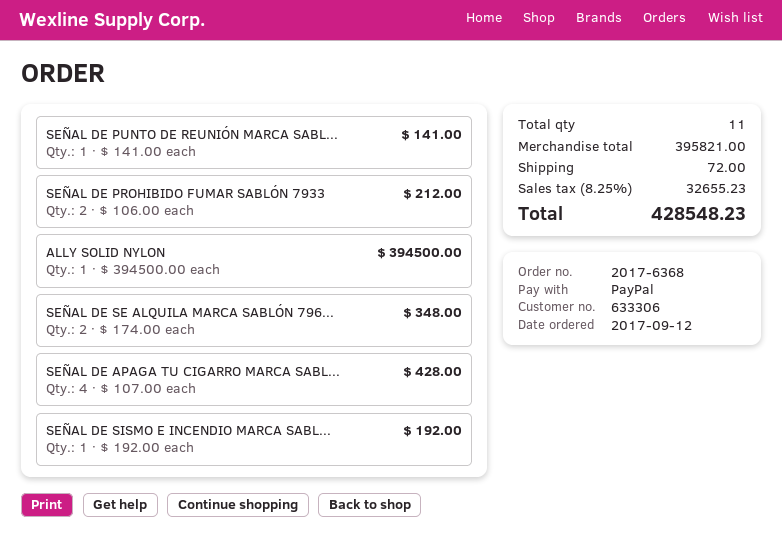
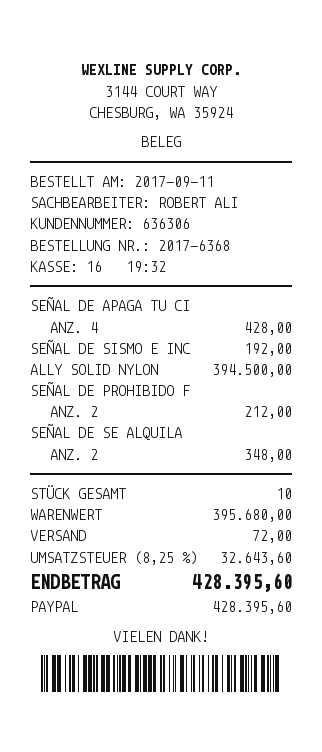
order date: 2017-09-12 -> 2017-09-11
customer number: 633306 -> 636306
SEÑAL DE PUNTO DE REUNIÓN MARCA SABL...: 1 for 141.00 -> none
total quantity: 11 -> 10
subtotal: 395821.00 -> 395680.00
tax: 8.25% = 32655.23 -> 8.25% = 32643.60
total: 428548.23 -> 428395.60

